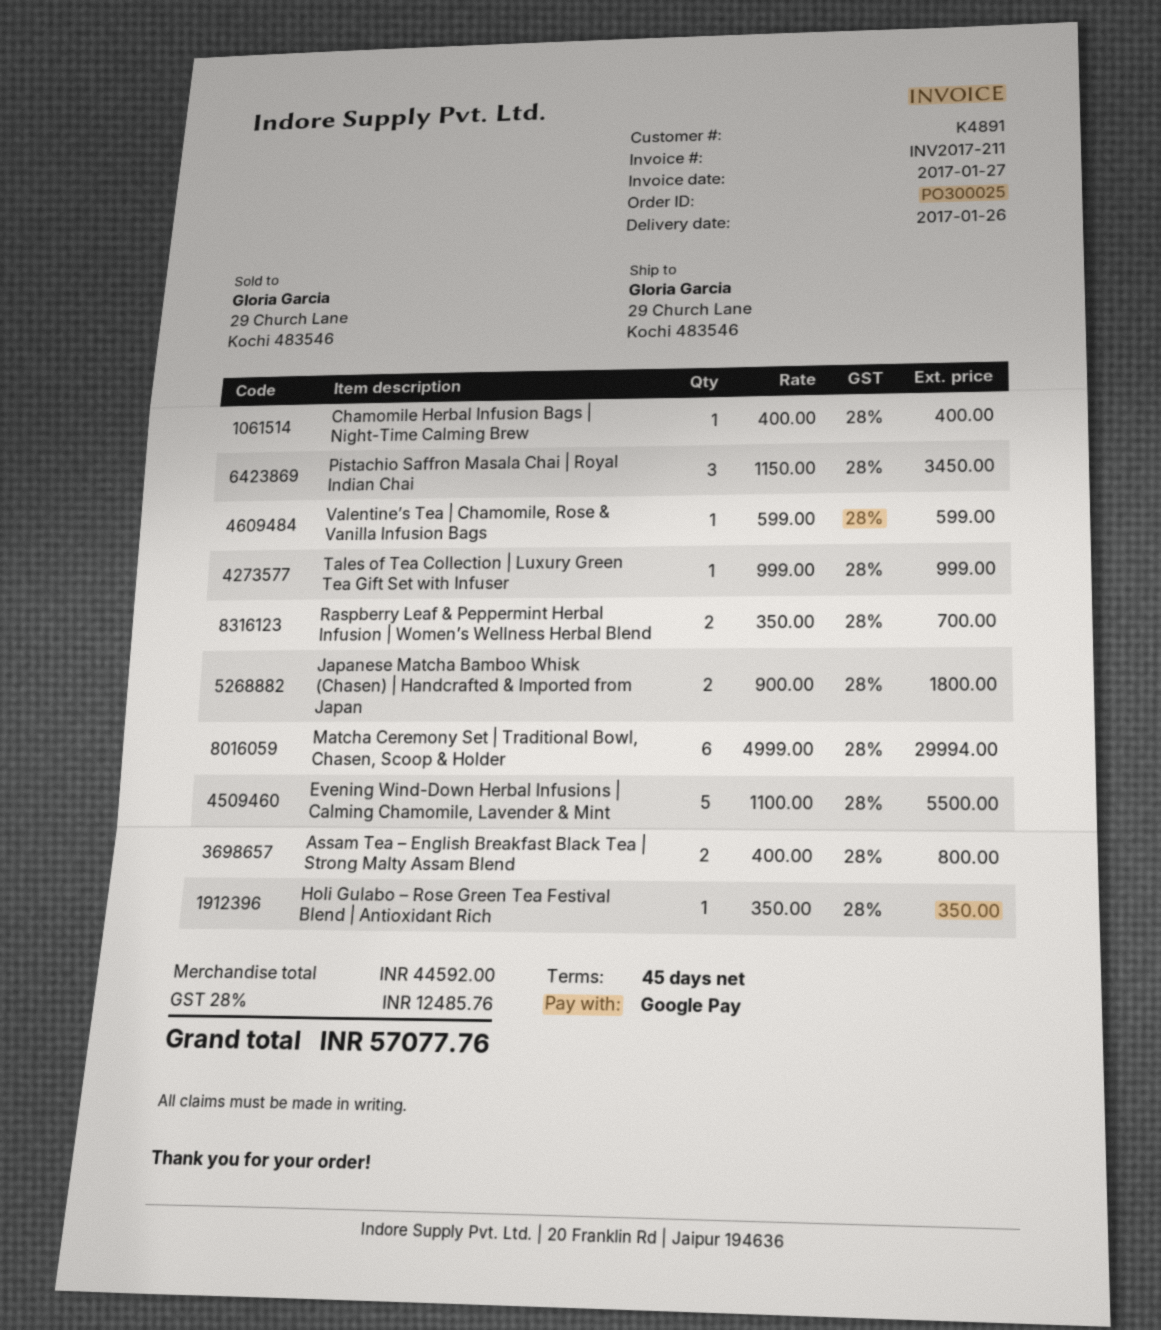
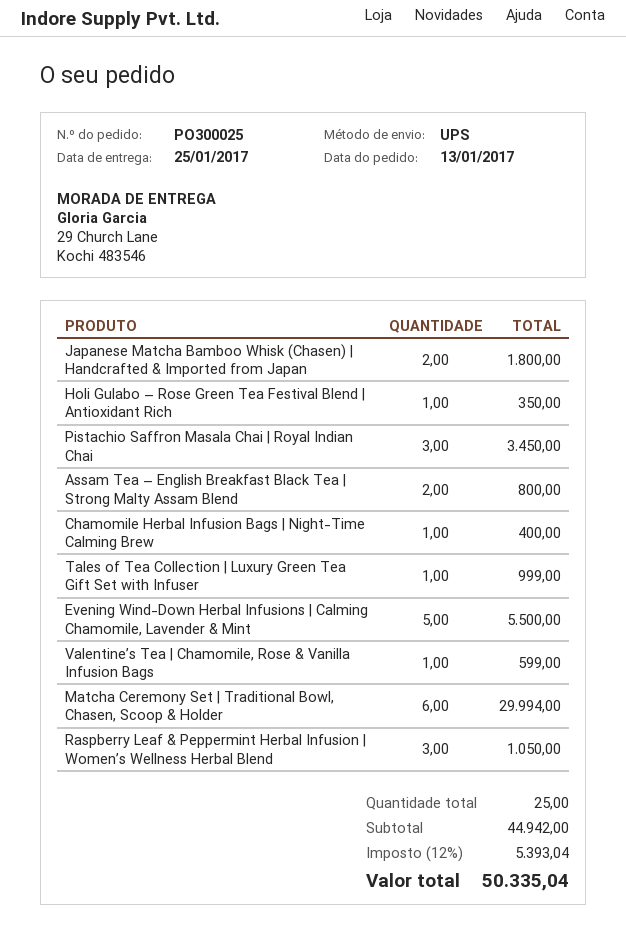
delivery date: 2017-01-26 -> 2017-01-25
Raspberry Leaf & Peppermint Herbal Infusion | Women’s Wellness Herbal Blend: 2 for 700.00 -> 3 for 1050.00
subtotal: 44592.00 -> 44942.00
tax: 28% = 12485.76 -> 12% = 5393.04
total: 57077.76 -> 50335.04

